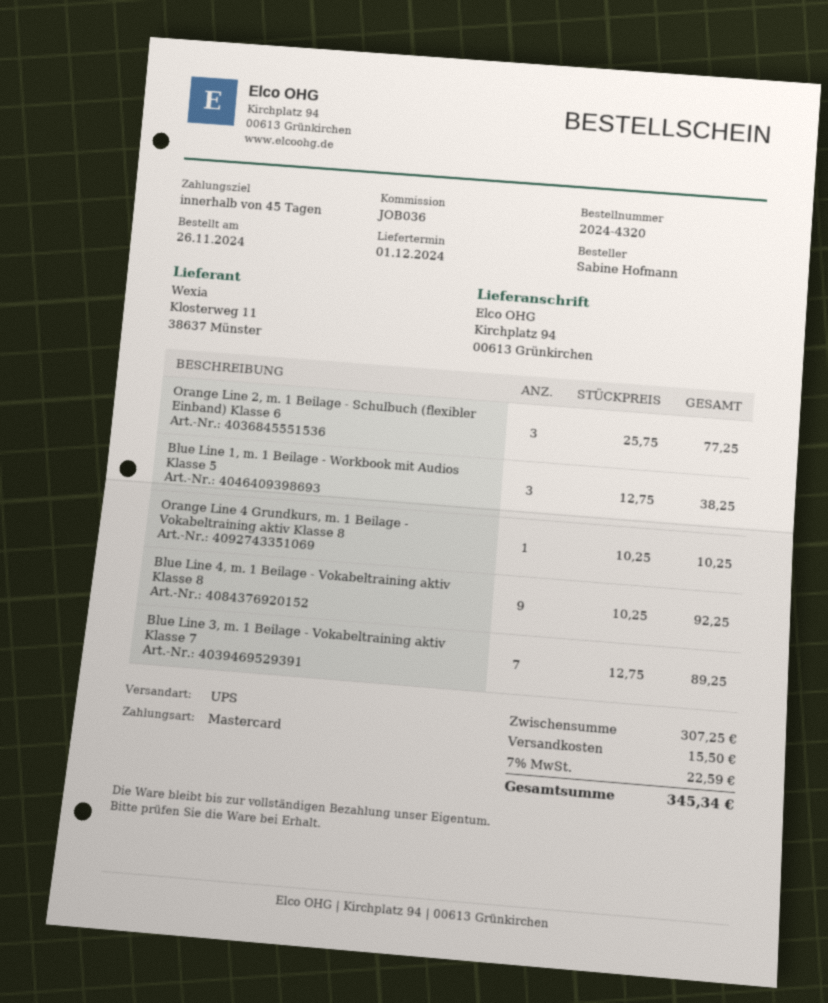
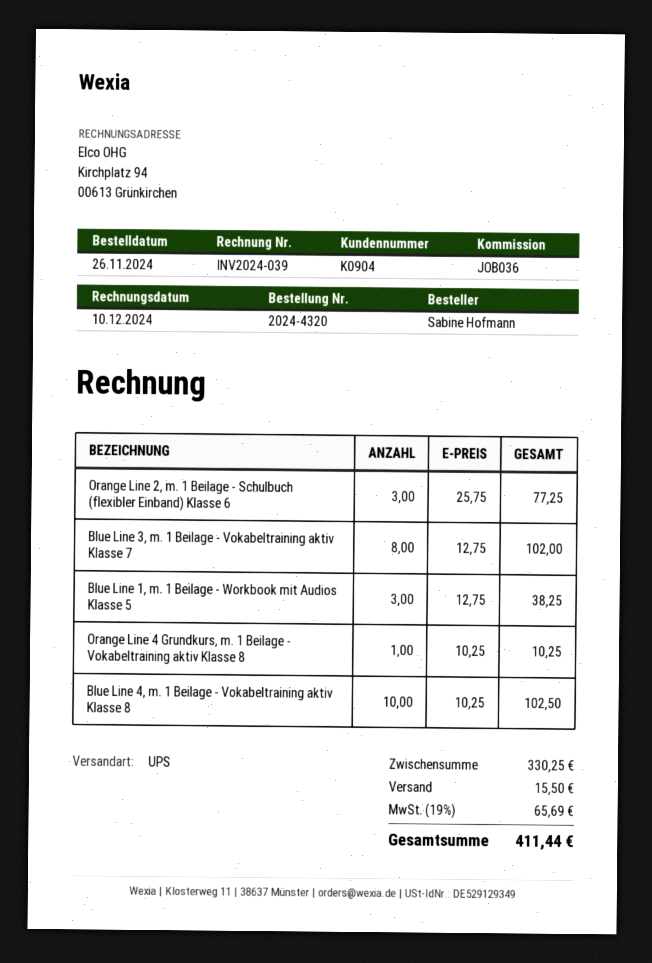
Blue Line 4, m. 1 Beilage - Vokabeltraining aktiv Klasse 8: 9 x 10.25 = 92.25 -> 10 x 10.25 = 102.50
Blue Line 3, m. 1 Beilage - Vokabeltraining aktiv Klasse 7: 7 x 12.75 = 89.25 -> 8 x 12.75 = 102.00
subtotal: 307.25 -> 330.25
tax: 7% = 22.59 -> 19% = 65.69
total: 345.34 -> 411.44

